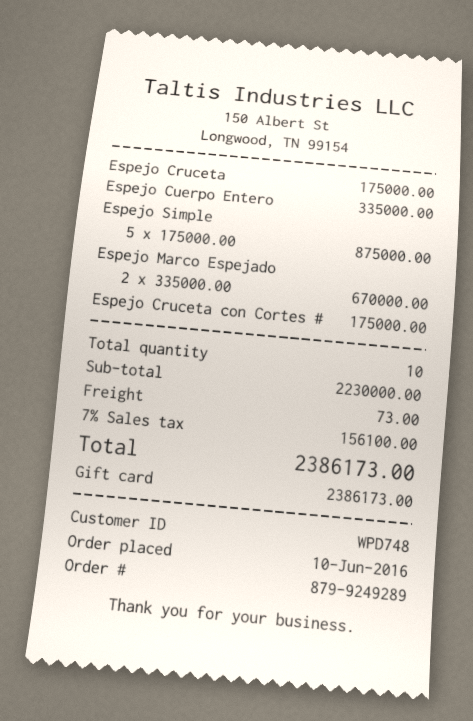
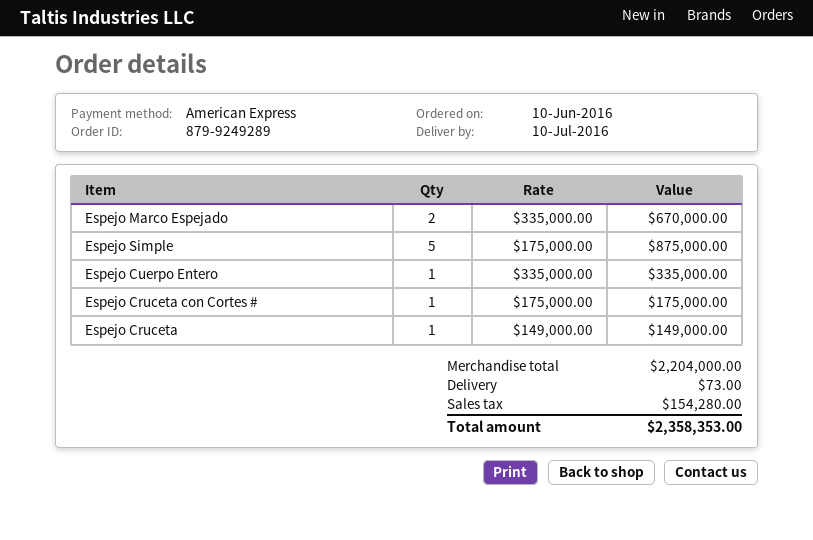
payment method: gift card -> American Express
Espejo Cruceta: 1 x 175000.00 = 175000.00 -> 1 x 149000.00 = 149000.00
subtotal: 2230000.00 -> 2204000.00
tax: 156100.00 -> 154280.00
total: 2386173.00 -> 2358353.00

